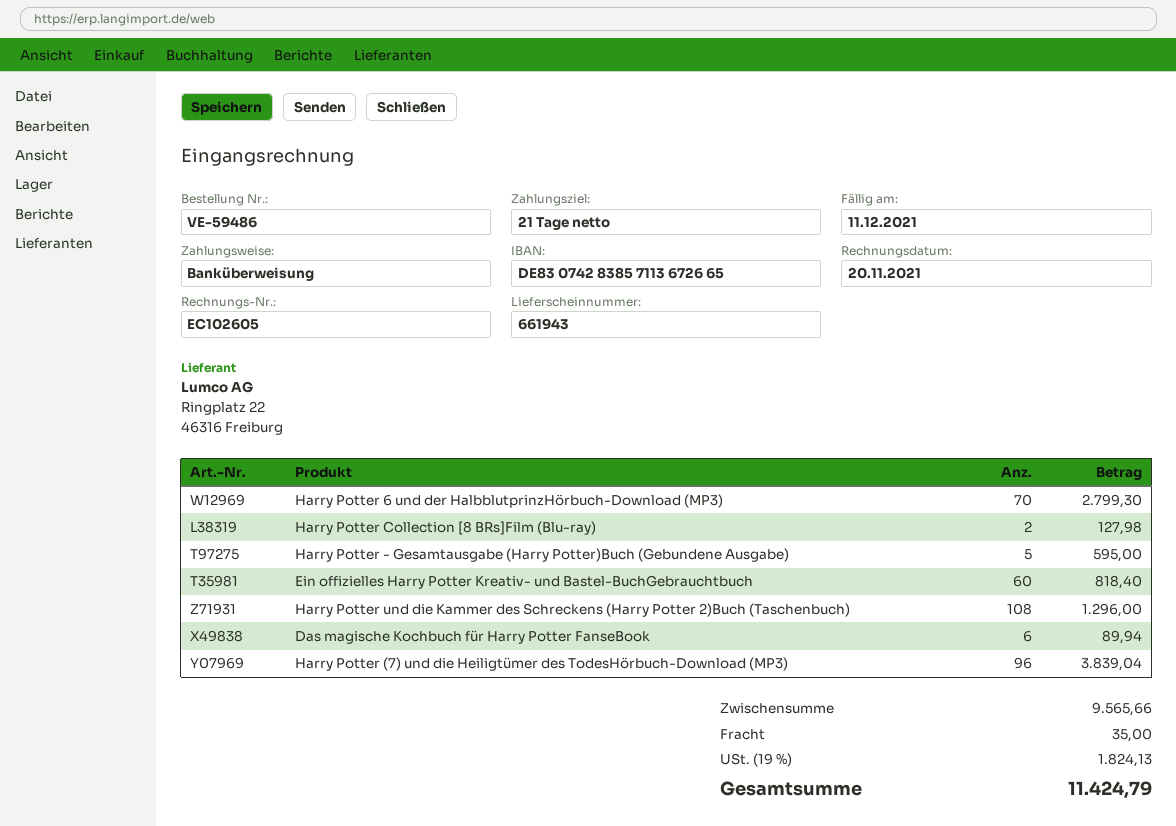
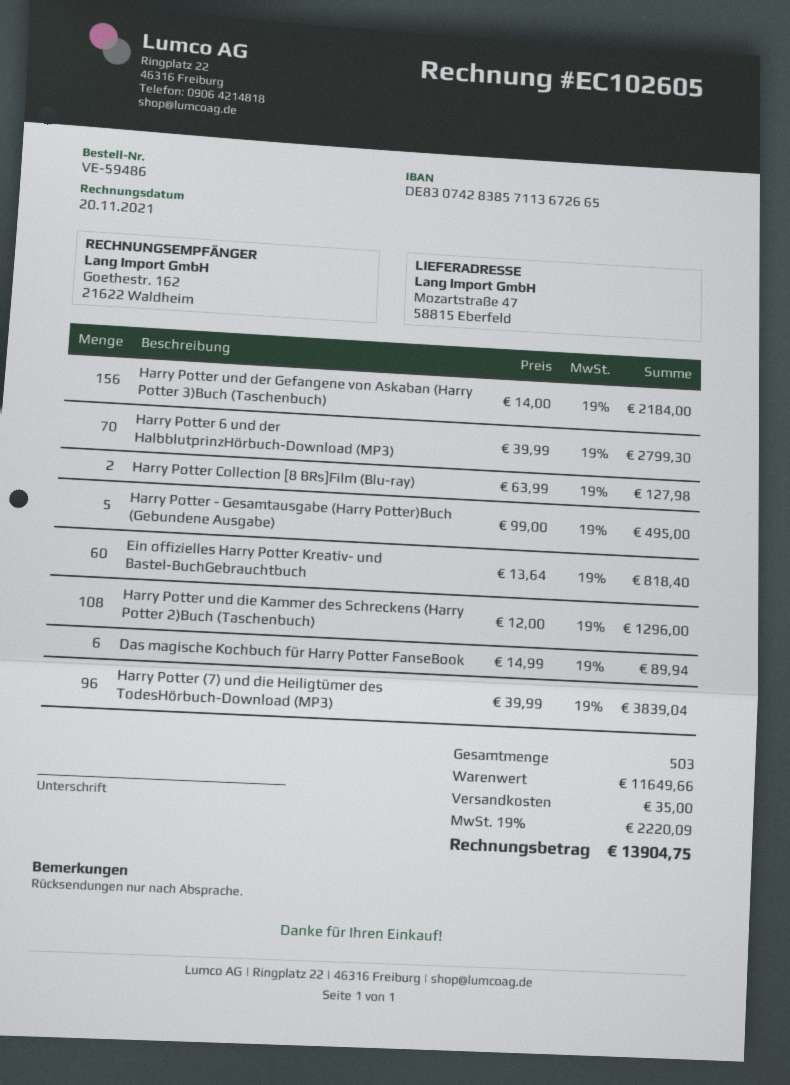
Harry Potter - Gesamtausgabe (Harry Potter)Buch (Gebundene Ausgabe): 5 for 595.00 -> 5 for 495.00
Harry Potter und der Gefangene von Askaban (Harry Potter 3)Buch (Taschenbuch): none -> 156 for 2184.00
subtotal: 9565.66 -> 11649.66
tax: 19% = 1824.13 -> 19% = 2220.09
total: 11424.79 -> 13904.75

